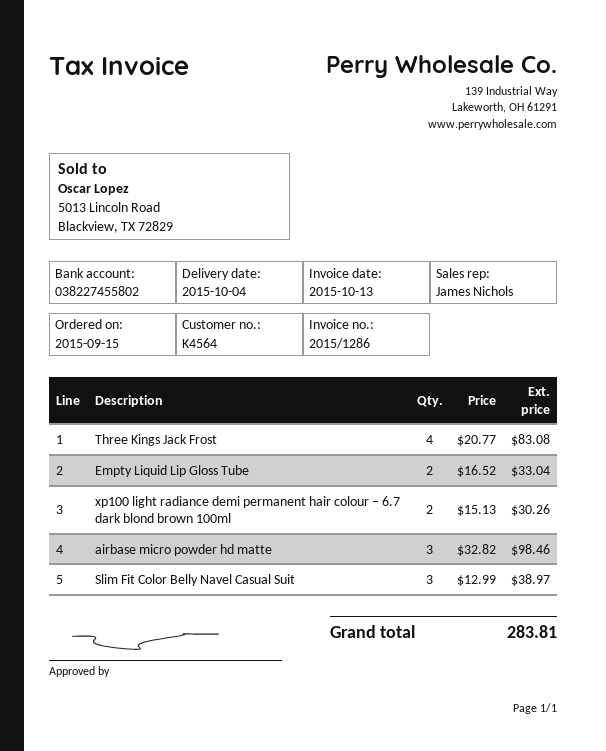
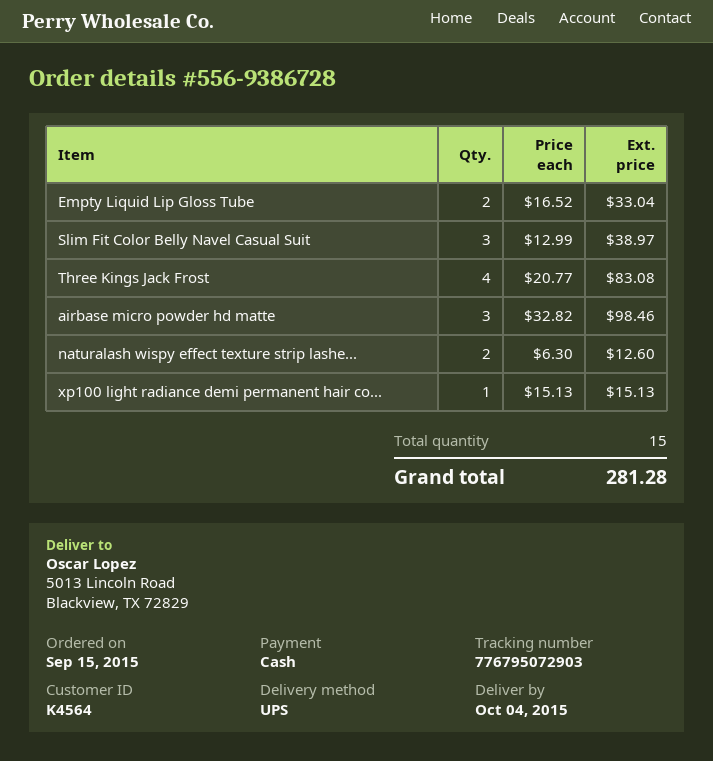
xp100 light radiance demi permanent hair colour – 6.7 dark blond brown 100ml: 2 x 15.13 = 30.26 -> 1 x 15.13 = 15.13
naturalash wispy effect texture strip lashe...: none -> 2 x 6.30 = 12.60
total: 283.81 -> 281.28

